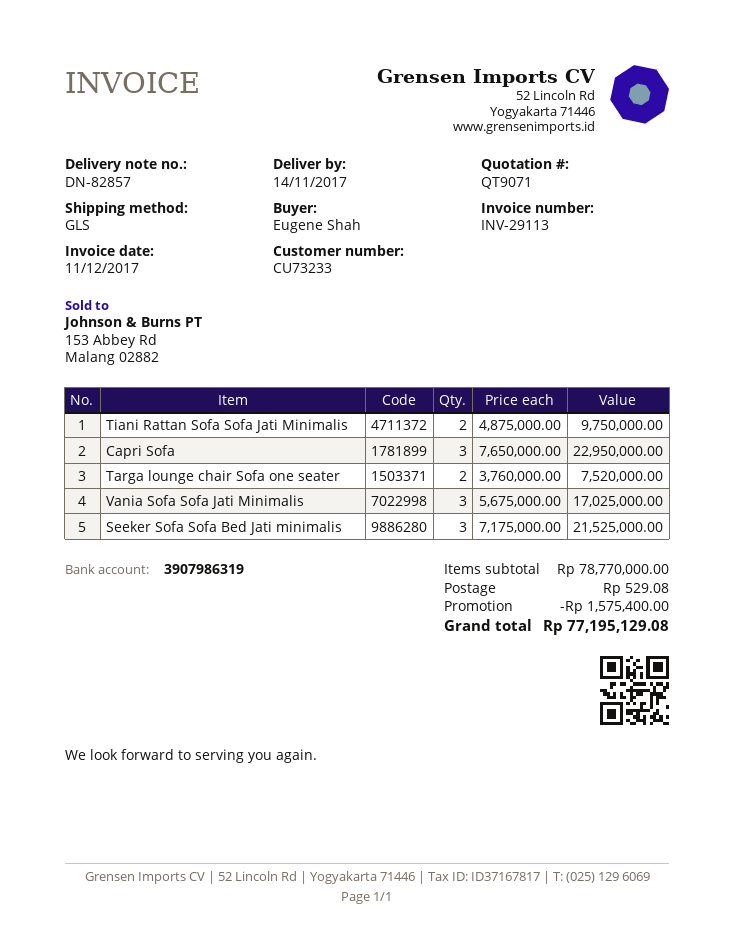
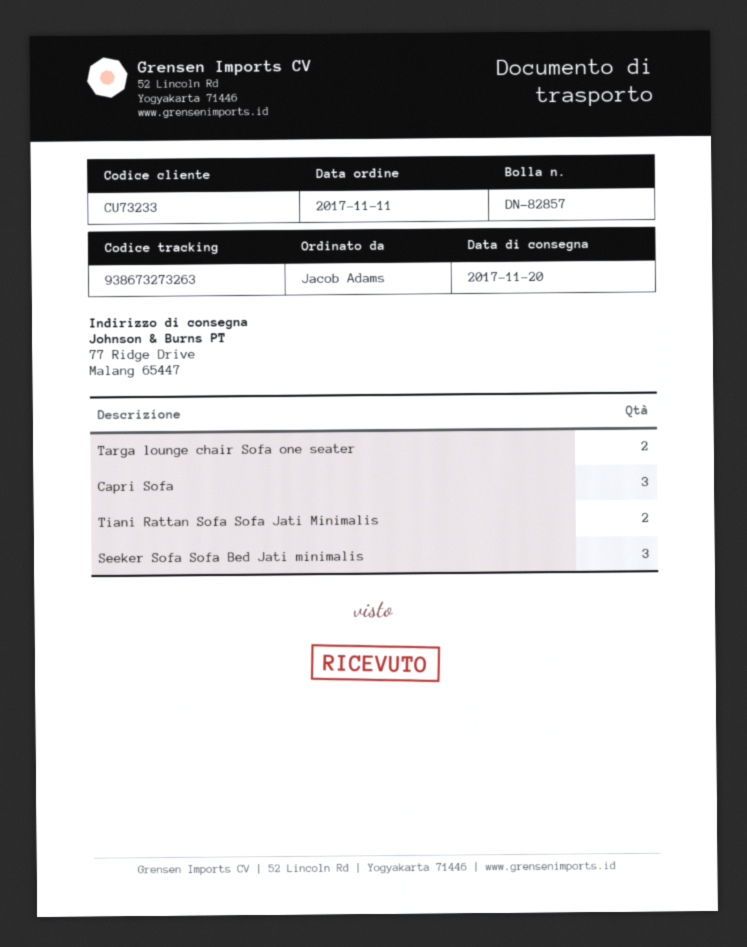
delivery date: 2017-11-14 -> 2017-11-20
ordered by: Eugene Shah -> Jacob Adams
Vania Sofa Sofa Jati Minimalis: 3 -> none

